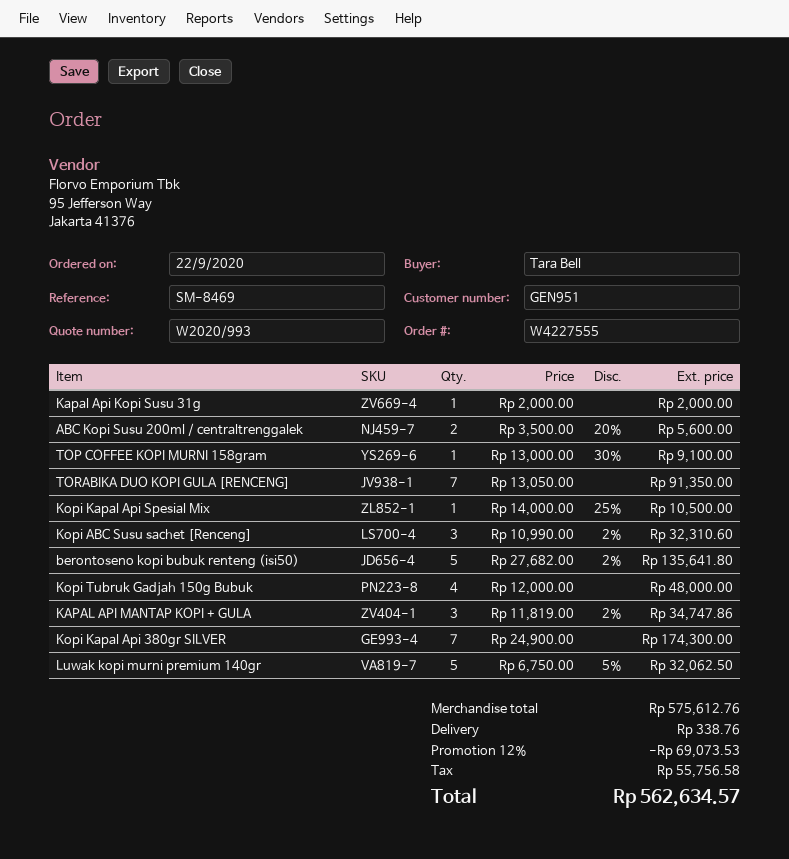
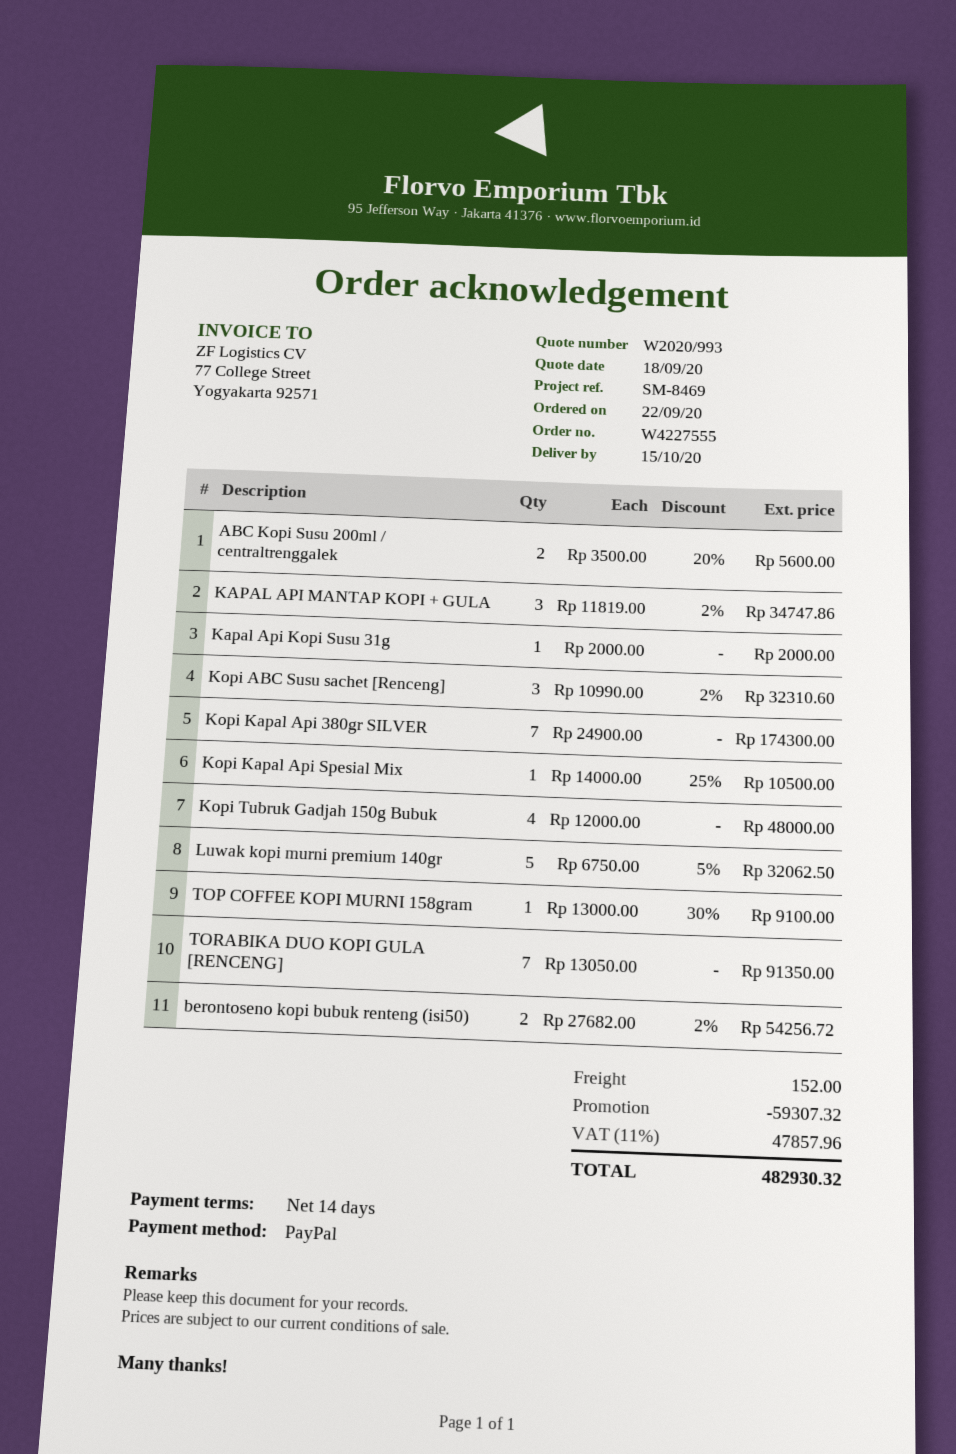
berontoseno kopi bubuk renteng (isi50): 5 x 27682.00 - 2% = 135641.80 -> 2 x 27682.00 - 2% = 54256.72
discount: 69073.53 -> 59307.32
shipping: 338.76 -> 152.00
tax: 55756.58 -> 47857.96
total: 562634.57 -> 482930.32

